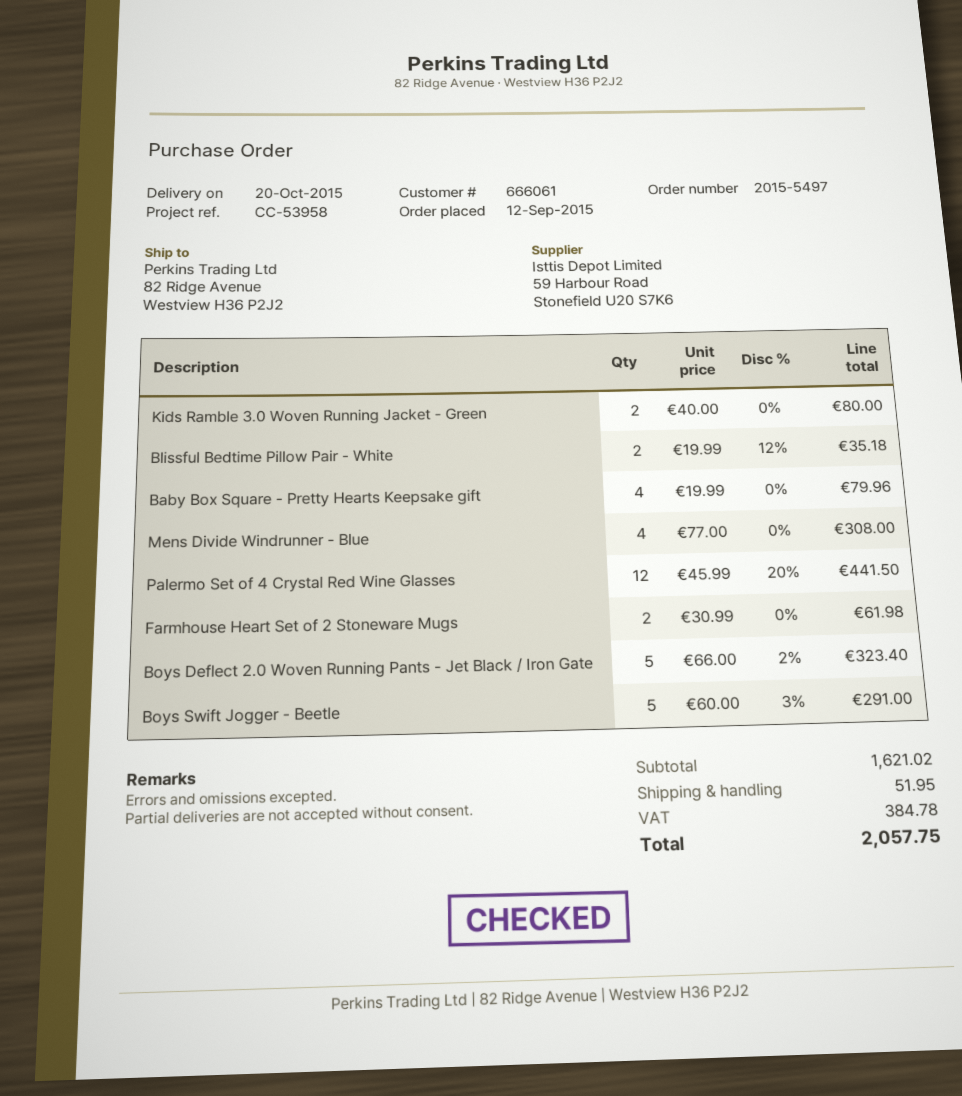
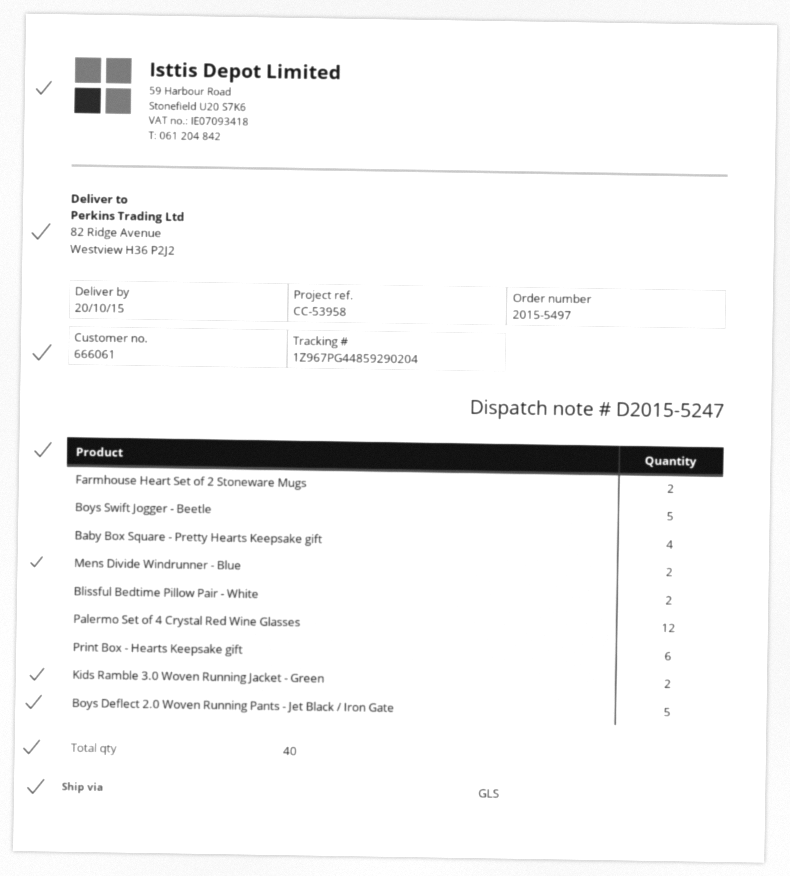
Mens Divide Windrunner - Blue: 4 -> 2
Print Box - Hearts Keepsake gift: none -> 6

